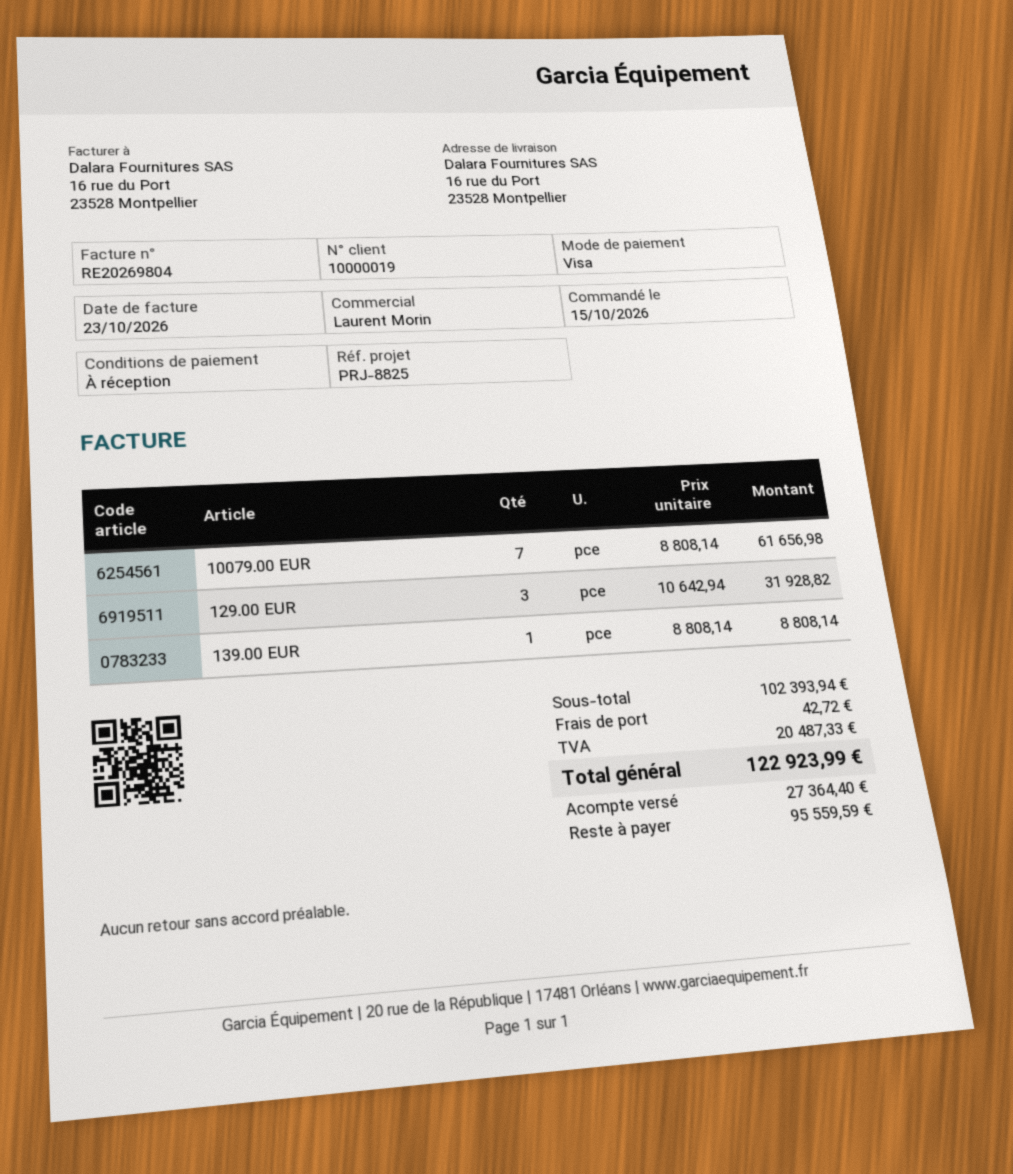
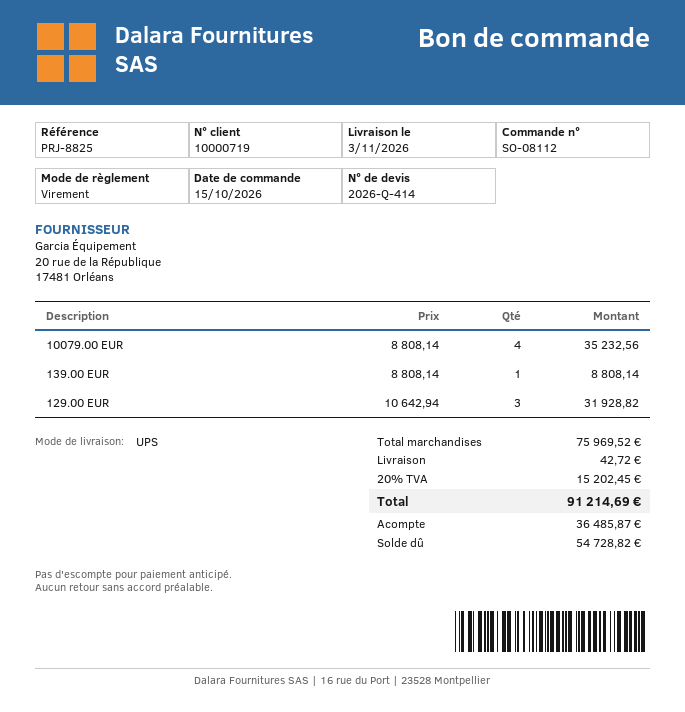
customer number: 10000019 -> 10000719
payment method: Visa -> bank transfer
10079.00 EUR: 7 x 8808.14 = 61656.98 -> 4 x 8808.14 = 35232.56
subtotal: 102393.94 -> 75969.52
tax: 20487.33 -> 15202.45
total: 122923.99 -> 91214.69
deposit: 27364.40 -> 36485.87
balance: 95559.59 -> 54728.82

